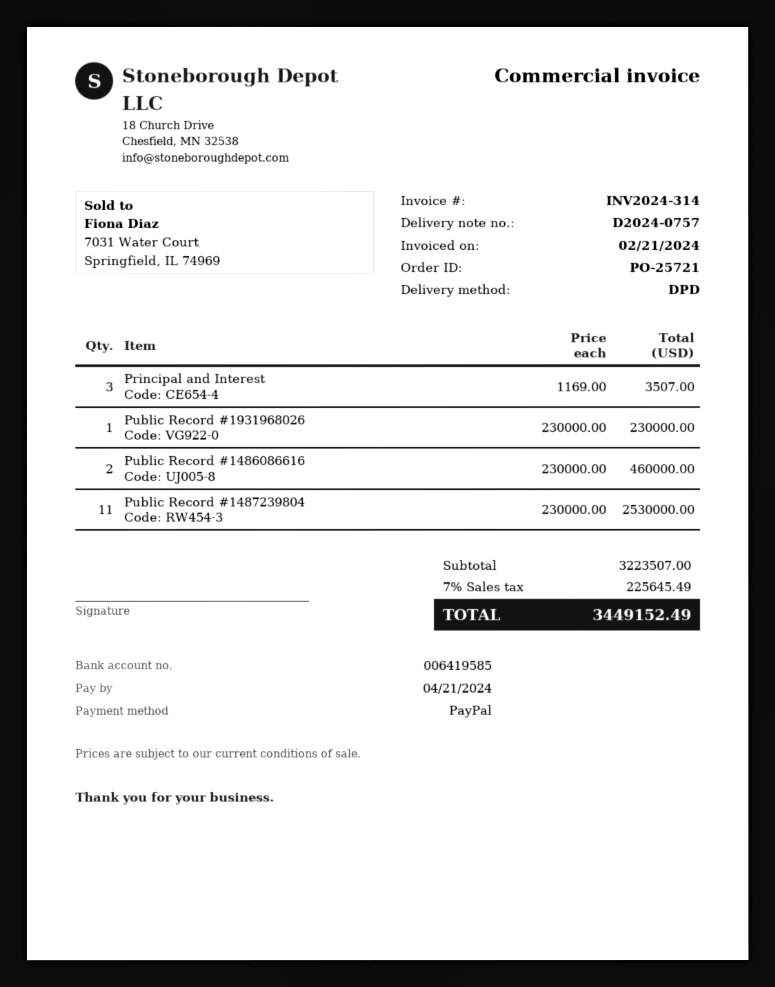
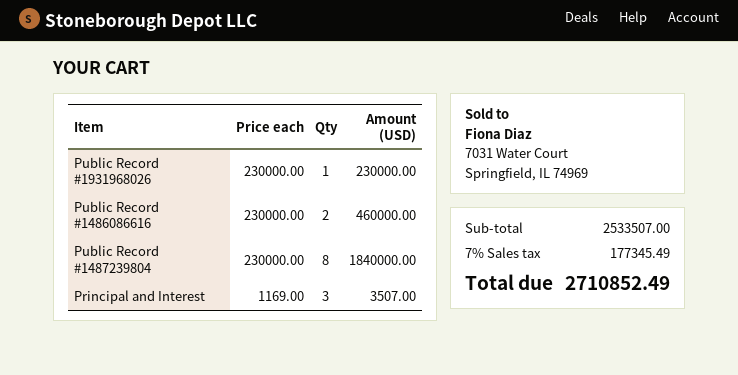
Public Record #1487239804: 11 x 230000.00 = 2530000.00 -> 8 x 230000.00 = 1840000.00
subtotal: 3223507.00 -> 2533507.00
tax: 7% = 225645.49 -> 7% = 177345.49
total: 3449152.49 -> 2710852.49

